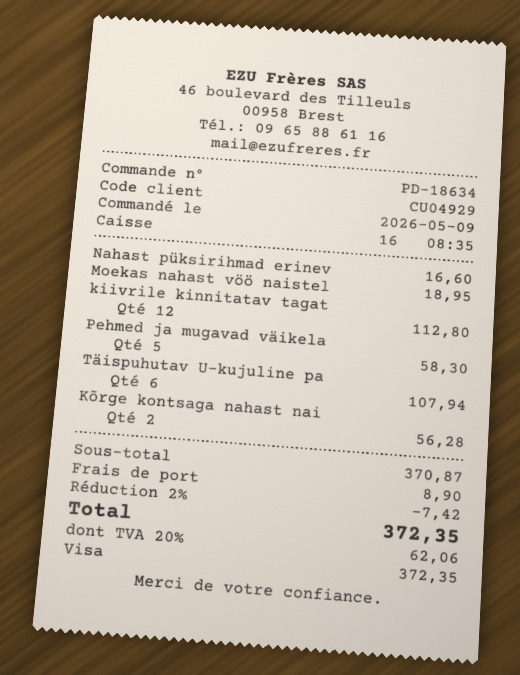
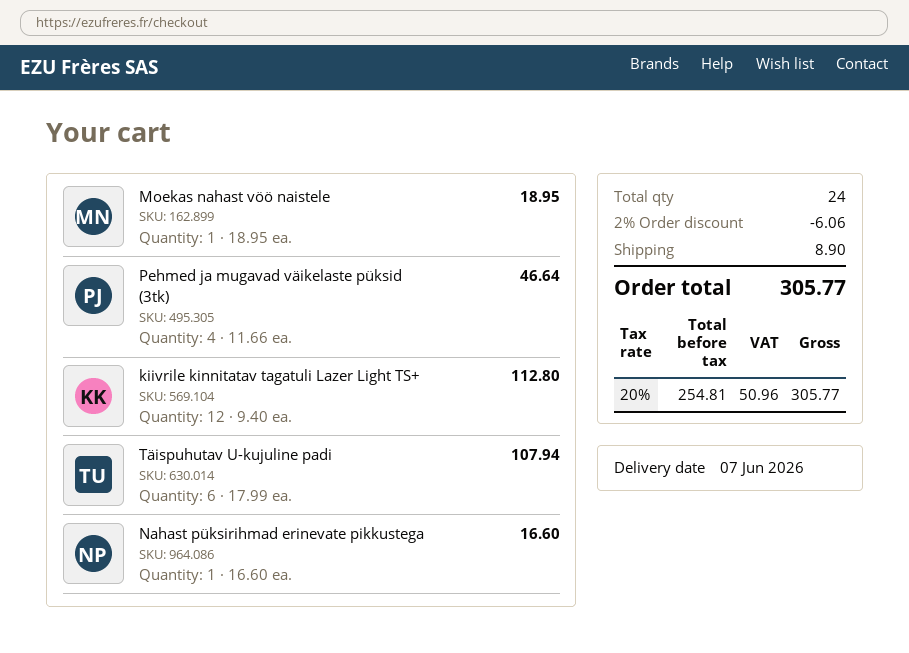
Pehmed ja mugavad väikela: 5 for 58.30 -> 4 for 46.64
Kõrge kontsaga nahast nai: 2 for 56.28 -> none
discount: 2% = 7.42 -> 2% = 6.06
tax: 20% = 62.06 -> 20% = 50.96
total: 372.35 -> 305.77

